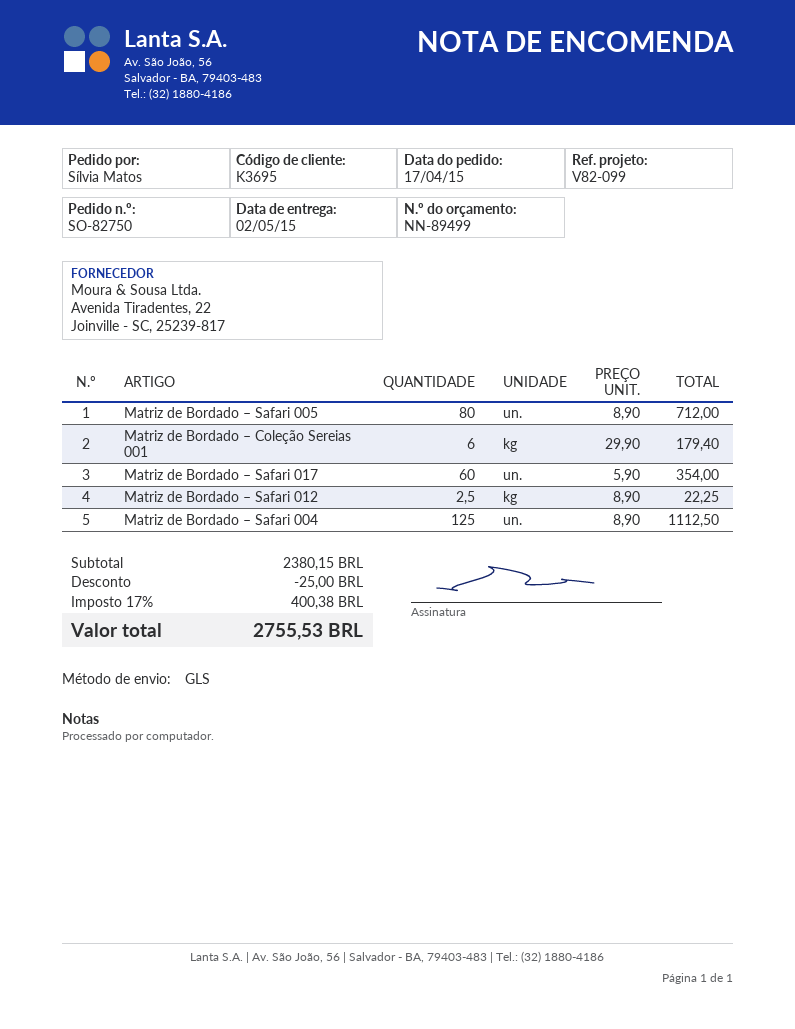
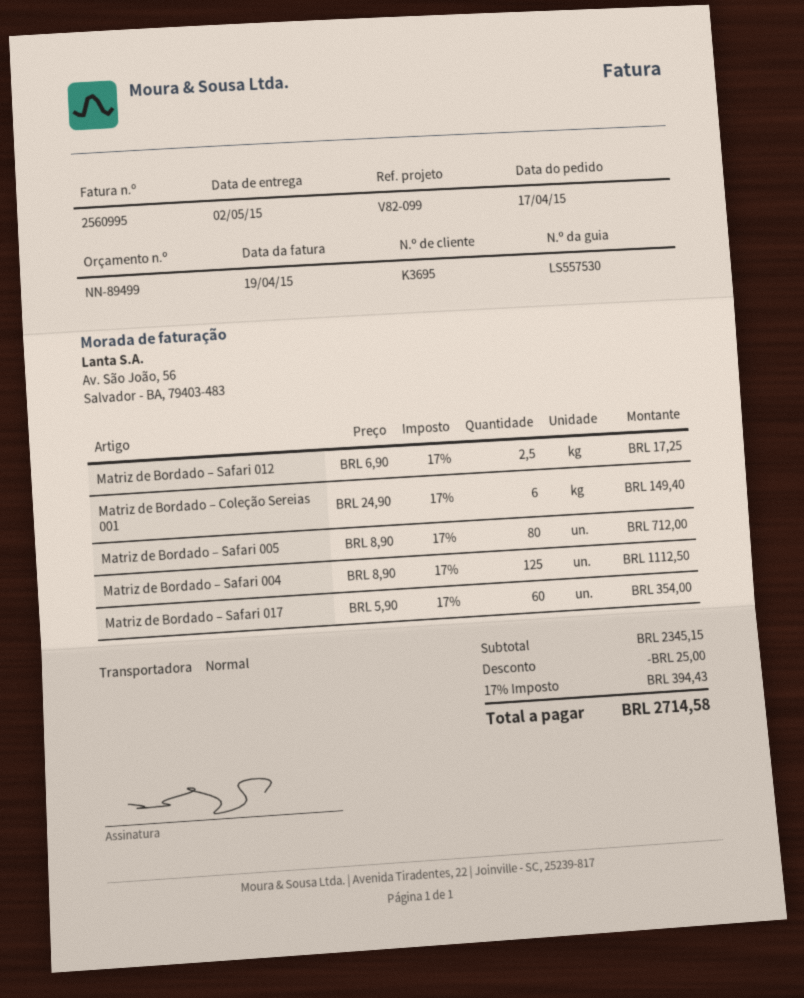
shipping method: GLS -> standard
Matriz de Bordado – Coleção Sereias 001: 6 x 29.90 = 179.40 -> 6 x 24.90 = 149.40
Matriz de Bordado – Safari 012: 2.5 x 8.90 = 22.25 -> 2.5 x 6.90 = 17.25
subtotal: 2380.15 -> 2345.15
tax: 17% = 400.38 -> 17% = 394.43
total: 2755.53 -> 2714.58

